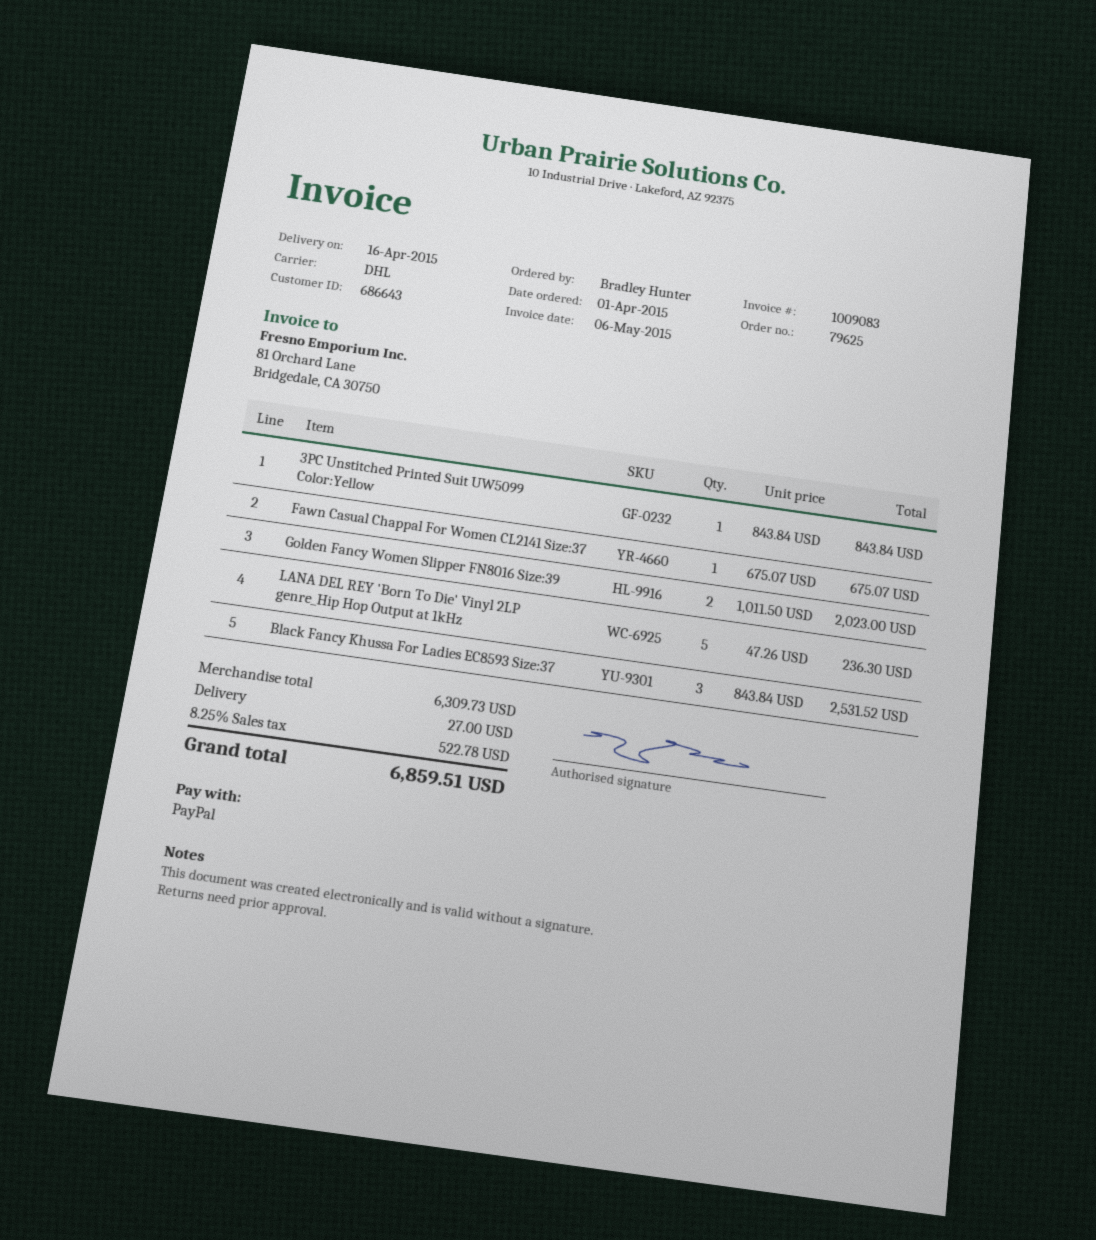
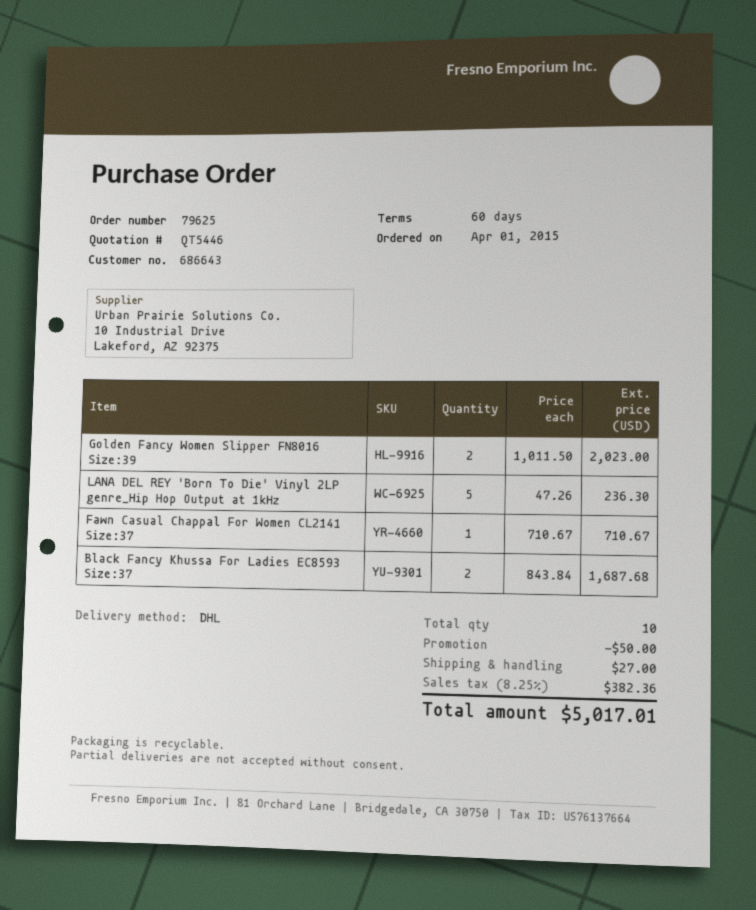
3PC Unstitched Printed Suit UW5099 Color:Yellow: 1 x 843.84 = 843.84 -> none
Fawn Casual Chappal For Women CL2141 Size:37: 1 x 675.07 = 675.07 -> 1 x 710.67 = 710.67
Black Fancy Khussa For Ladies EC8593 Size:37: 3 x 843.84 = 2531.52 -> 2 x 843.84 = 1687.68
discount: none -> 50.00
tax: 8.25% = 522.78 -> 8.25% = 382.36
total: 6859.51 -> 5017.01

